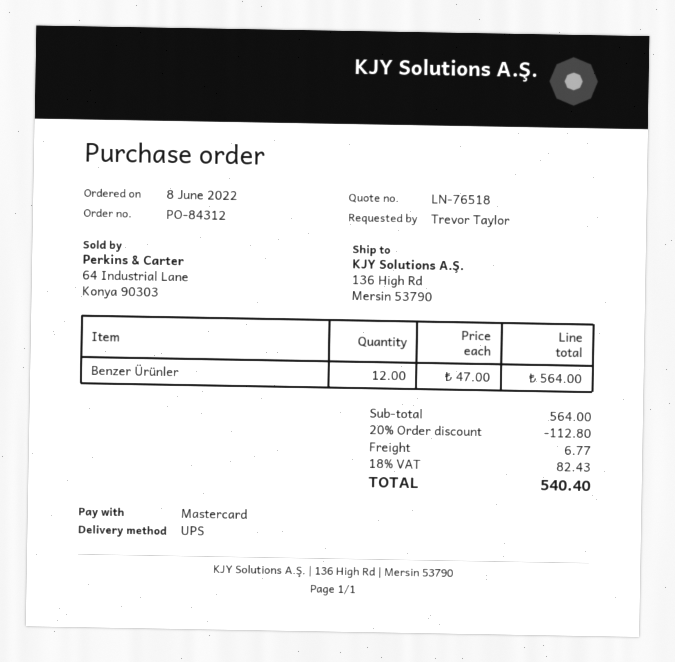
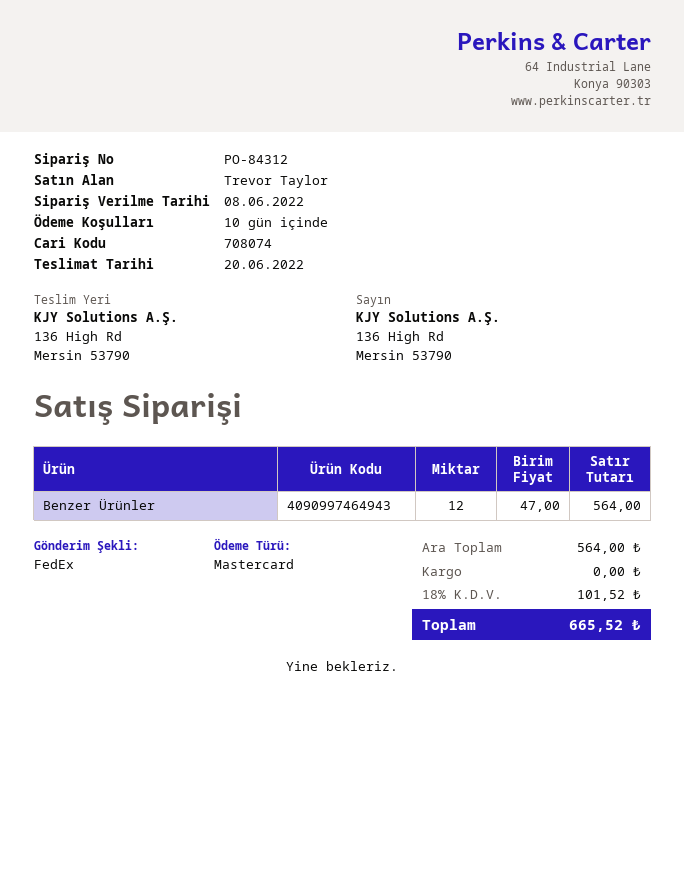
shipping method: UPS -> FedEx
discount: 20% = 112.80 -> none
shipping: 6.77 -> 0.00
tax: 18% = 82.43 -> 18% = 101.52
total: 540.40 -> 665.52

